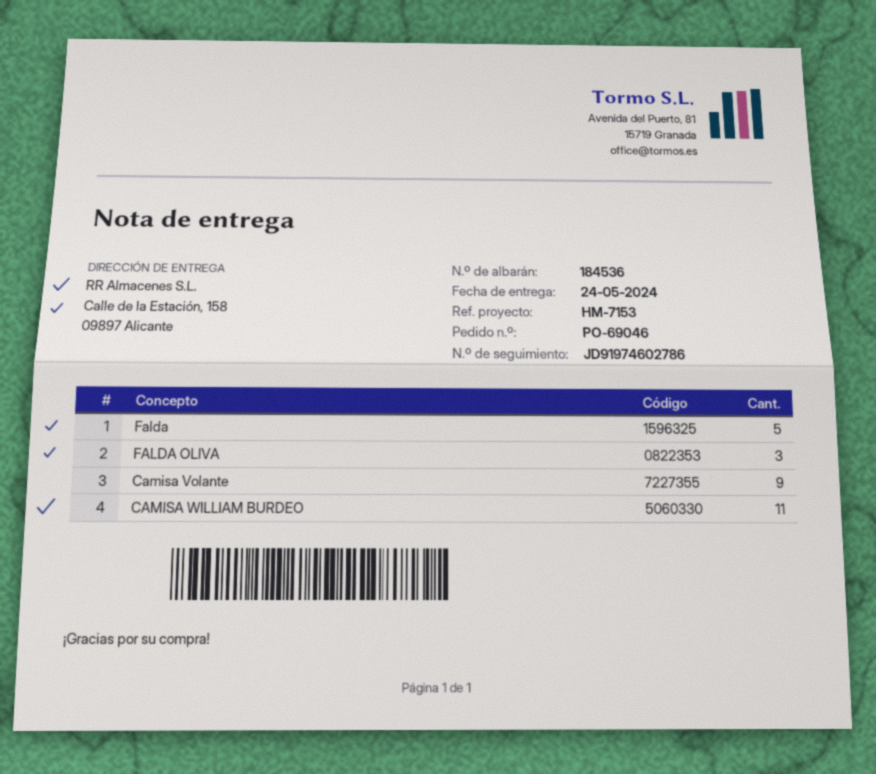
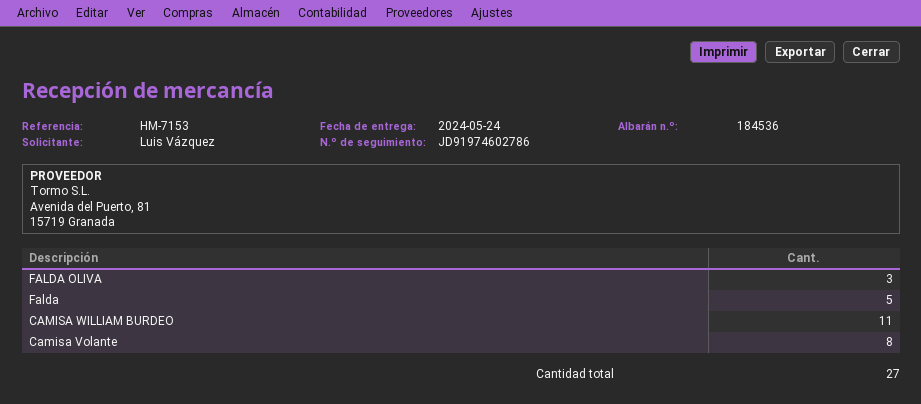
Camisa Volante: 9 -> 8

